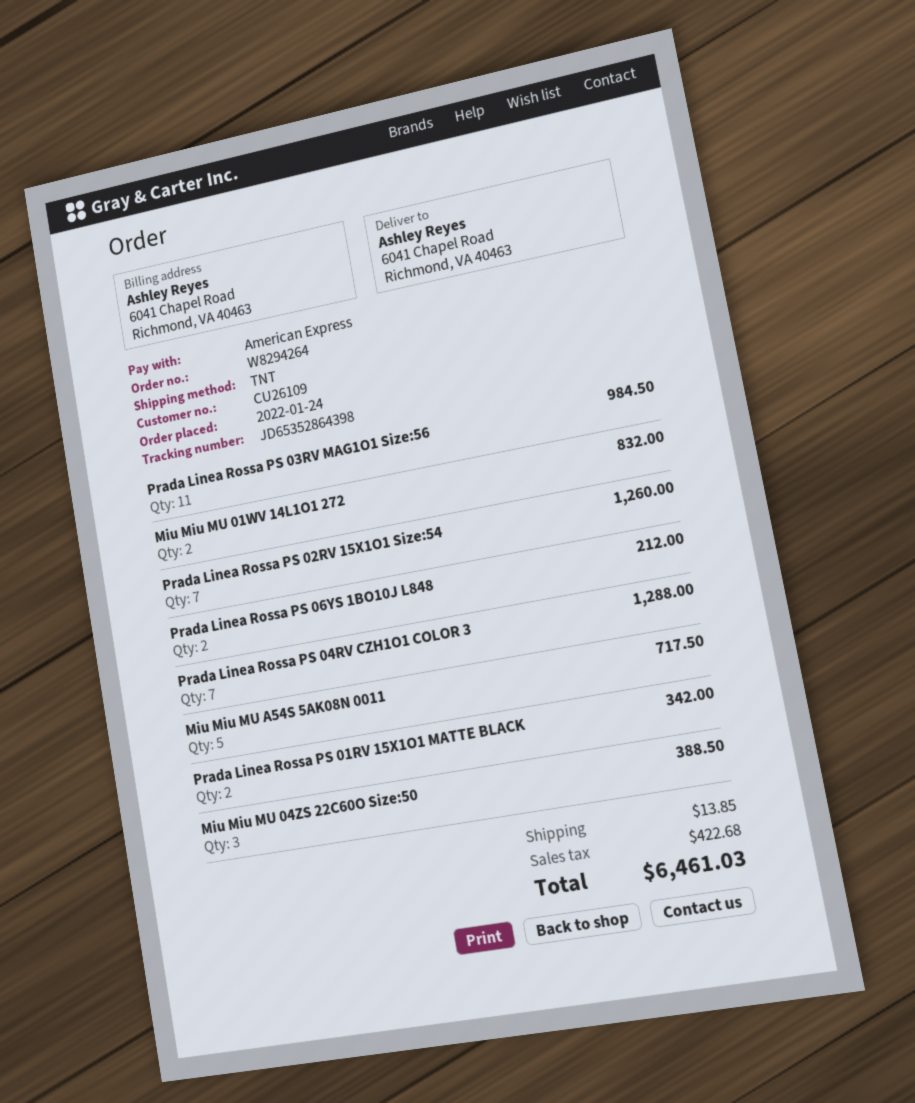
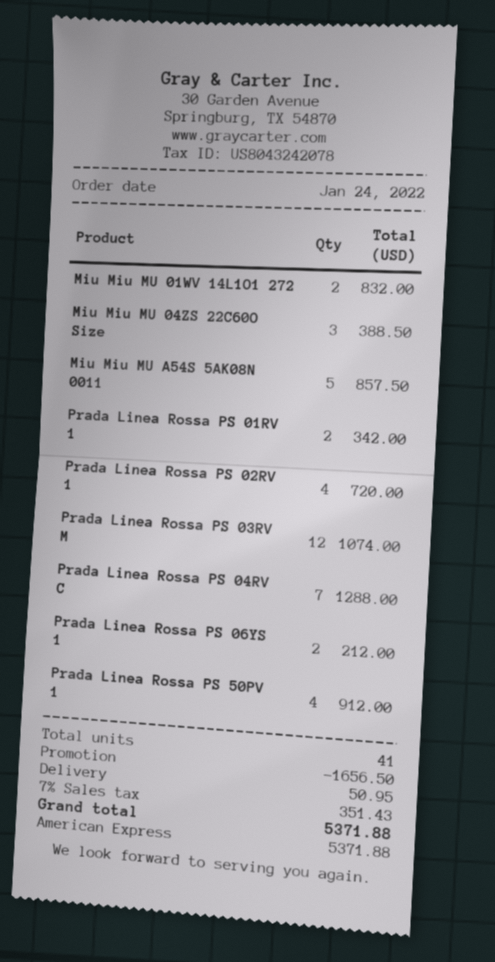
Prada Linea Rossa PS 03RV MAG1O1 Size:56: 11 for 984.50 -> 12 for 1074.00
Prada Linea Rossa PS 02RV 15X1O1 Size:54: 7 for 1260.00 -> 4 for 720.00
Miu Miu MU A54S 5AK08N 0011: 5 for 717.50 -> 5 for 857.50
Prada Linea Rossa PS 50PV 1: none -> 4 for 912.00
discount: none -> 1656.50
shipping: 13.85 -> 50.95
tax: 422.68 -> 351.43
total: 6461.03 -> 5371.88

